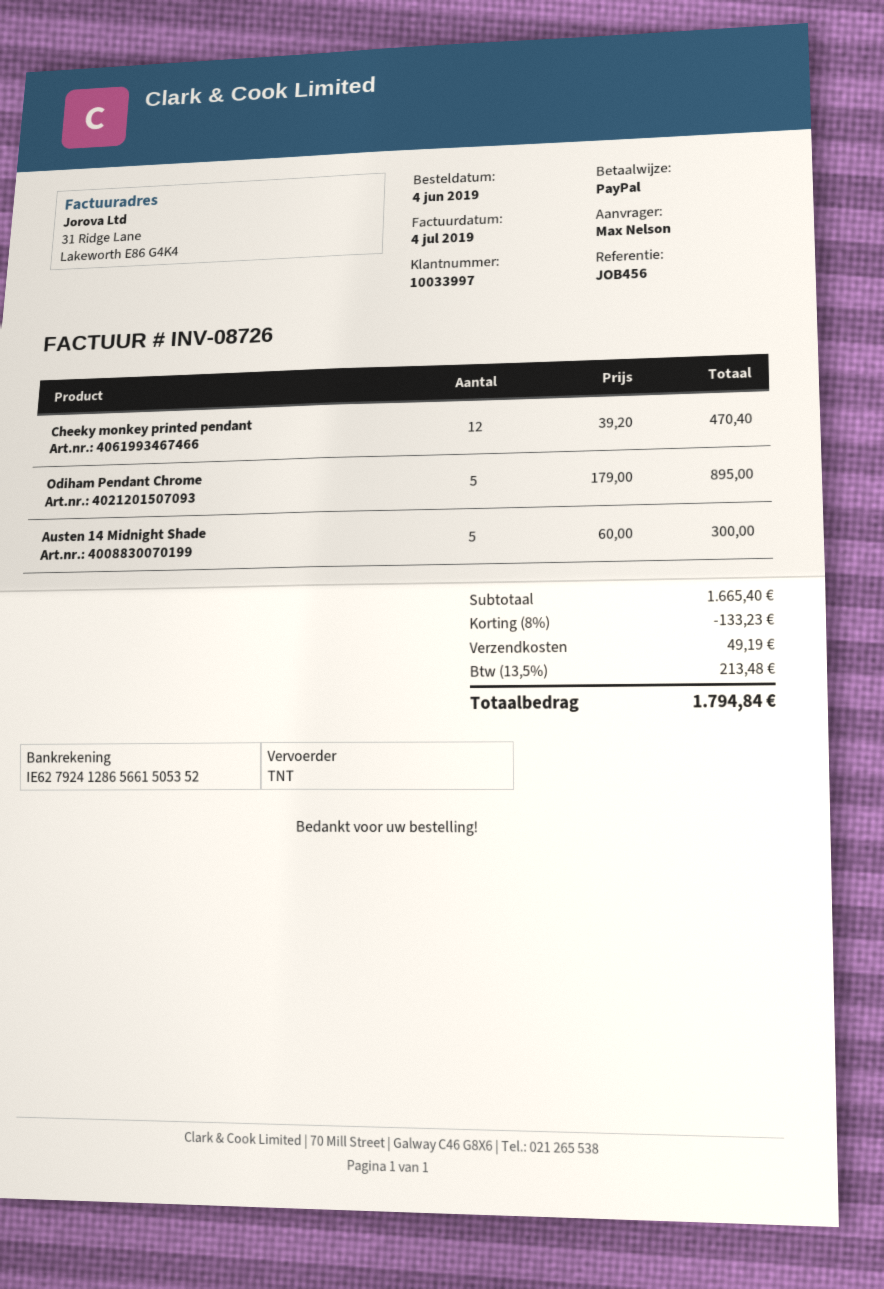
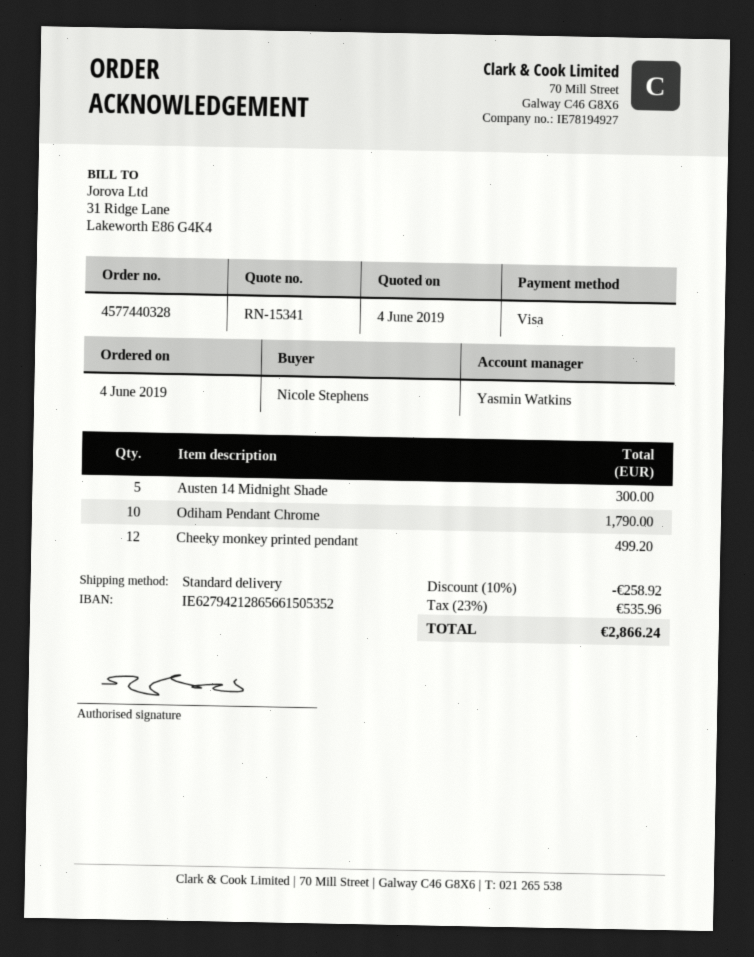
ordered by: Max Nelson -> Nicole Stephens
payment method: PayPal -> Visa
bank account: IE62792412865661505352 -> IE62794212865661505352
shipping method: TNT -> standard
Cheeky monkey printed pendant: 12 for 470.40 -> 12 for 499.20
Odiham Pendant Chrome: 5 for 895.00 -> 10 for 1790.00
discount: 8% = 133.23 -> 10% = 258.92
shipping: 49.19 -> none
tax: 13.5% = 213.48 -> 23% = 535.96
total: 1794.84 -> 2866.24

